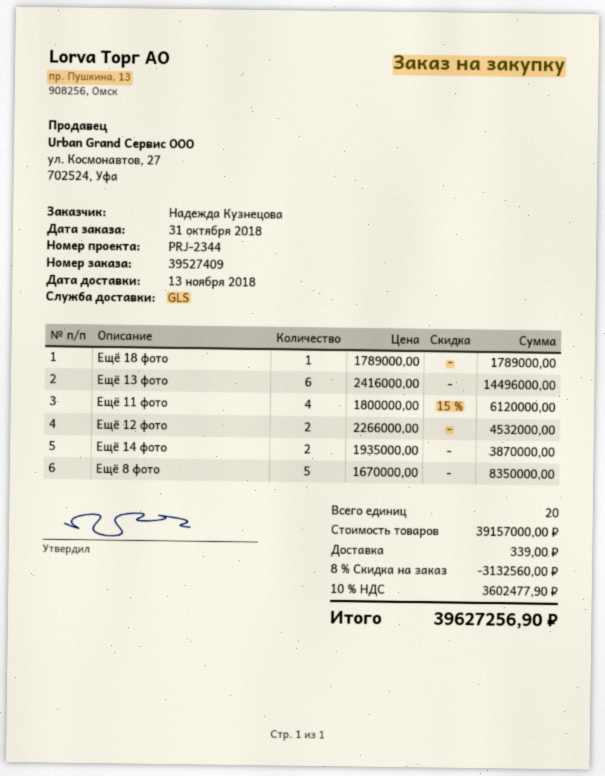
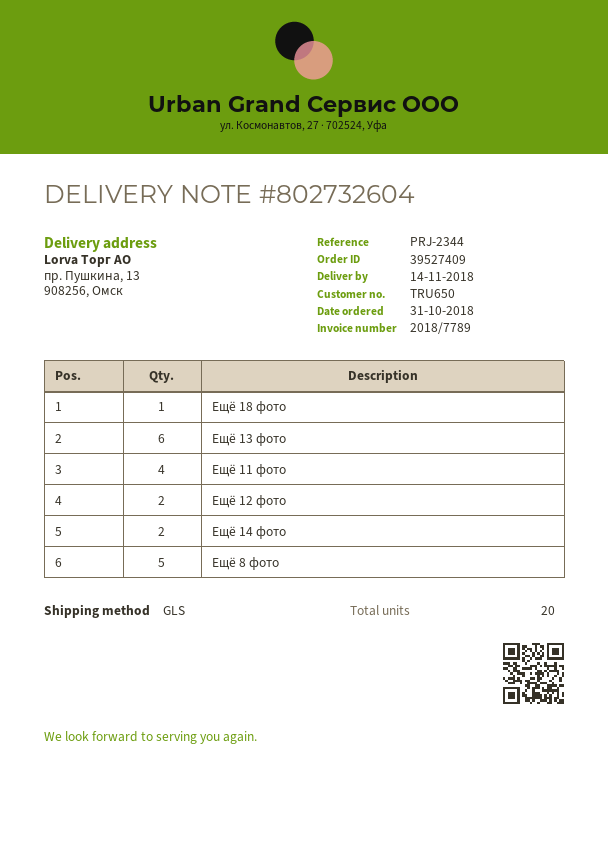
delivery date: 2018-11-13 -> 2018-11-14

